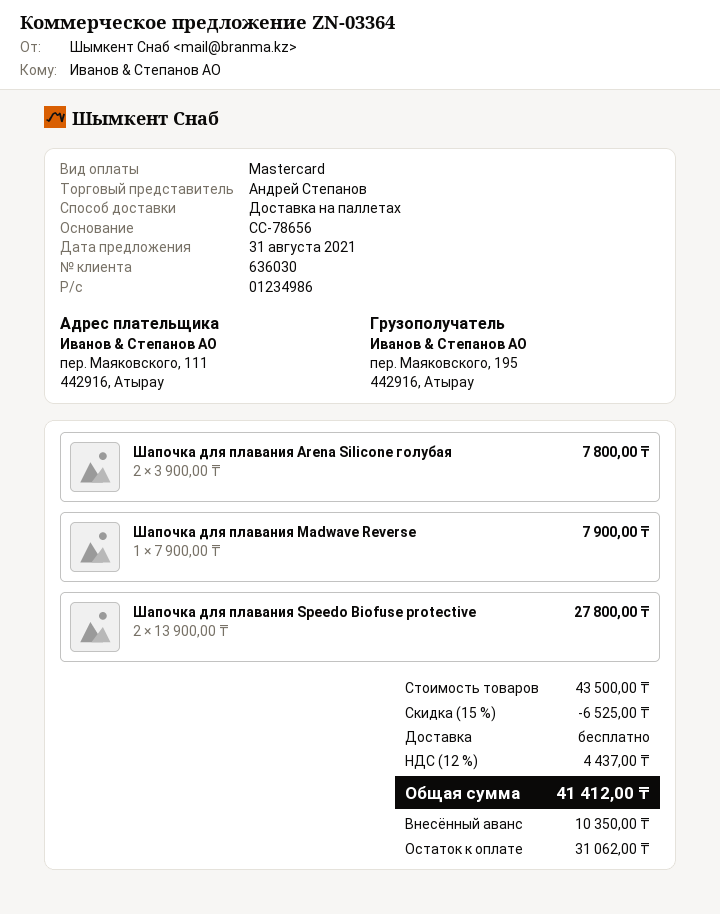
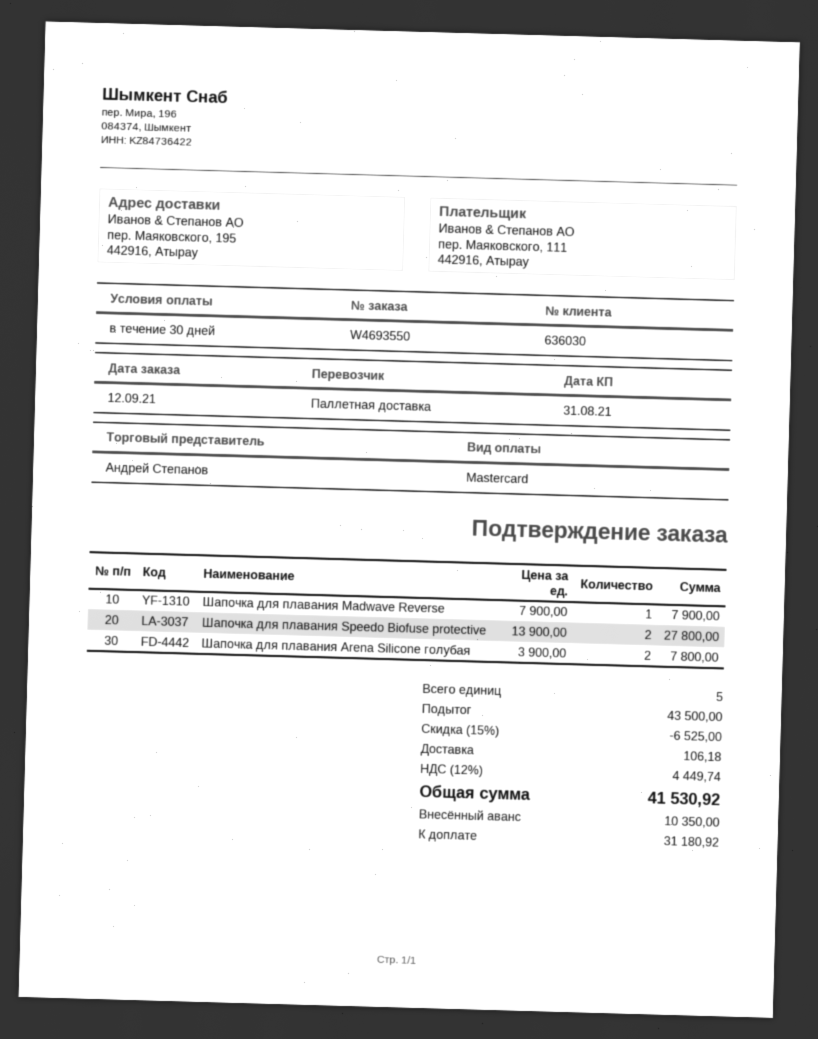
shipping: 0.00 -> 106.18
tax: 12% = 4437.00 -> 12% = 4449.74
total: 41412.00 -> 41530.92
balance: 31062.00 -> 31180.92

